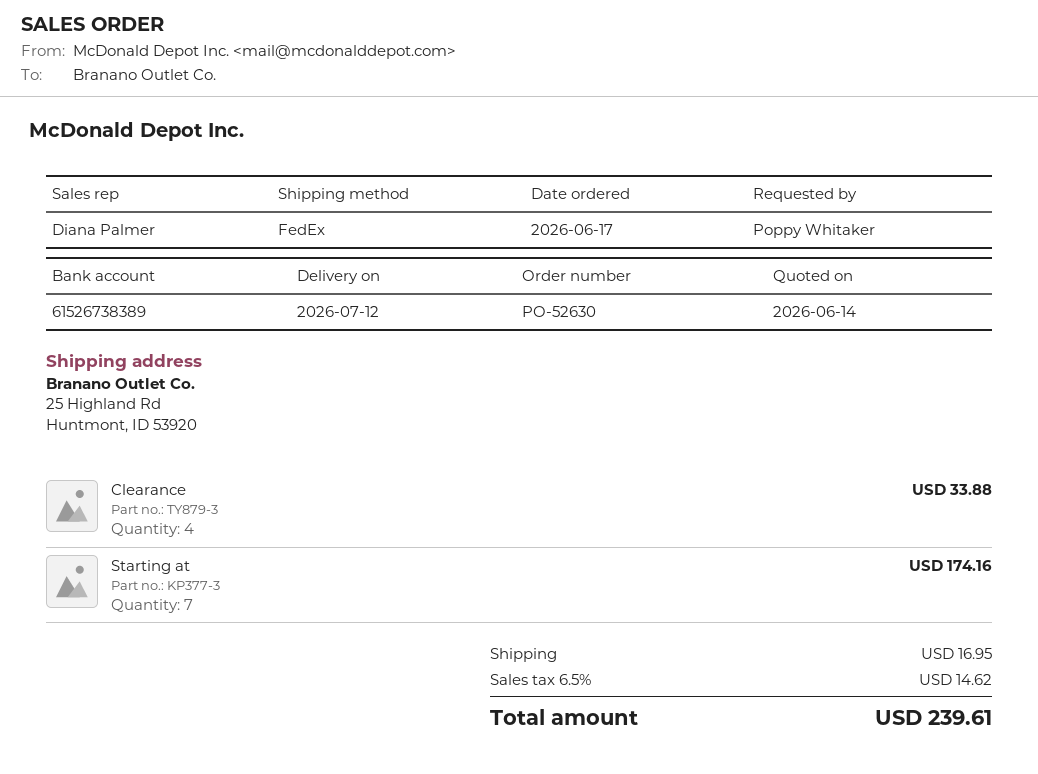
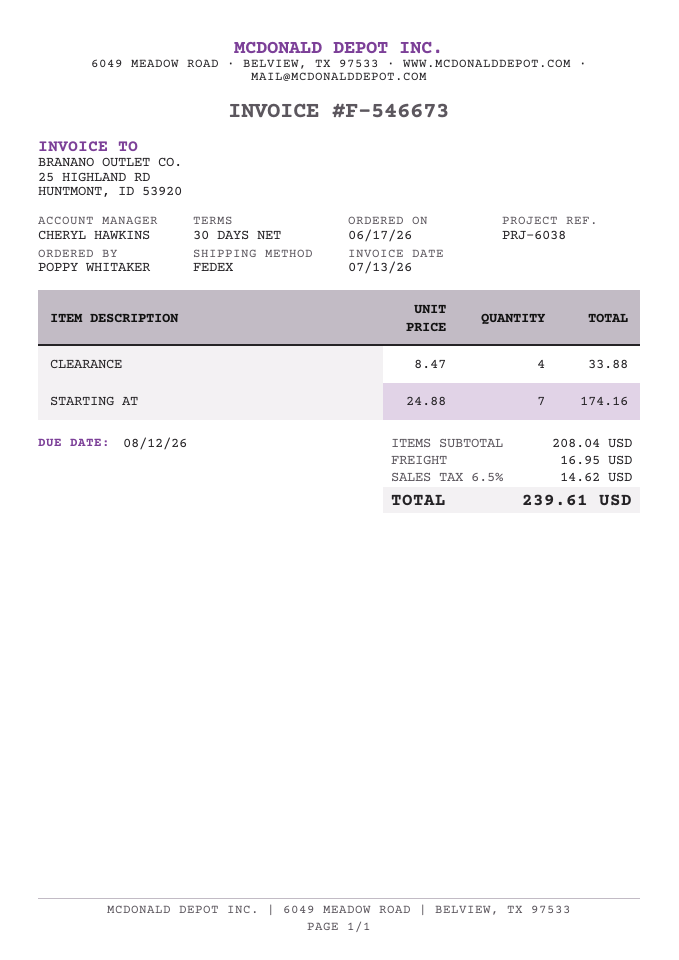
sales rep: Diana Palmer -> CHERYL HAWKINS

